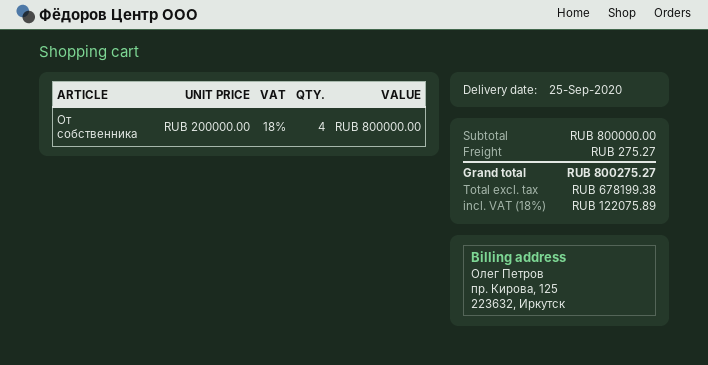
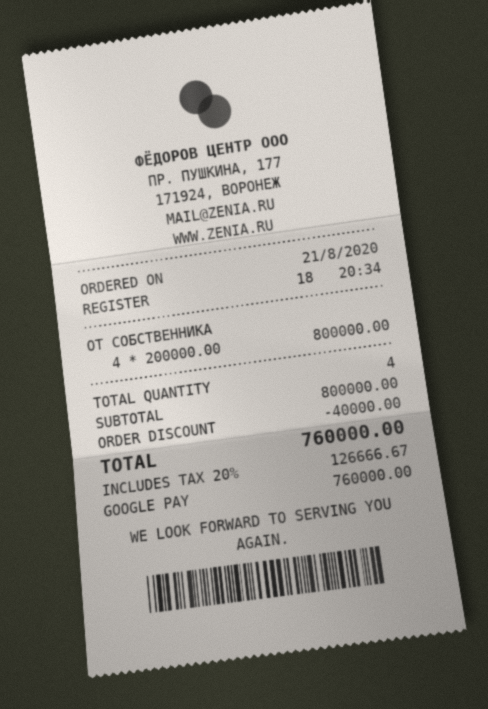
discount: none -> 40000.00
shipping: 275.27 -> none
tax: 18% = 122075.89 -> 20% = 126666.67
total: 800275.27 -> 760000.00

